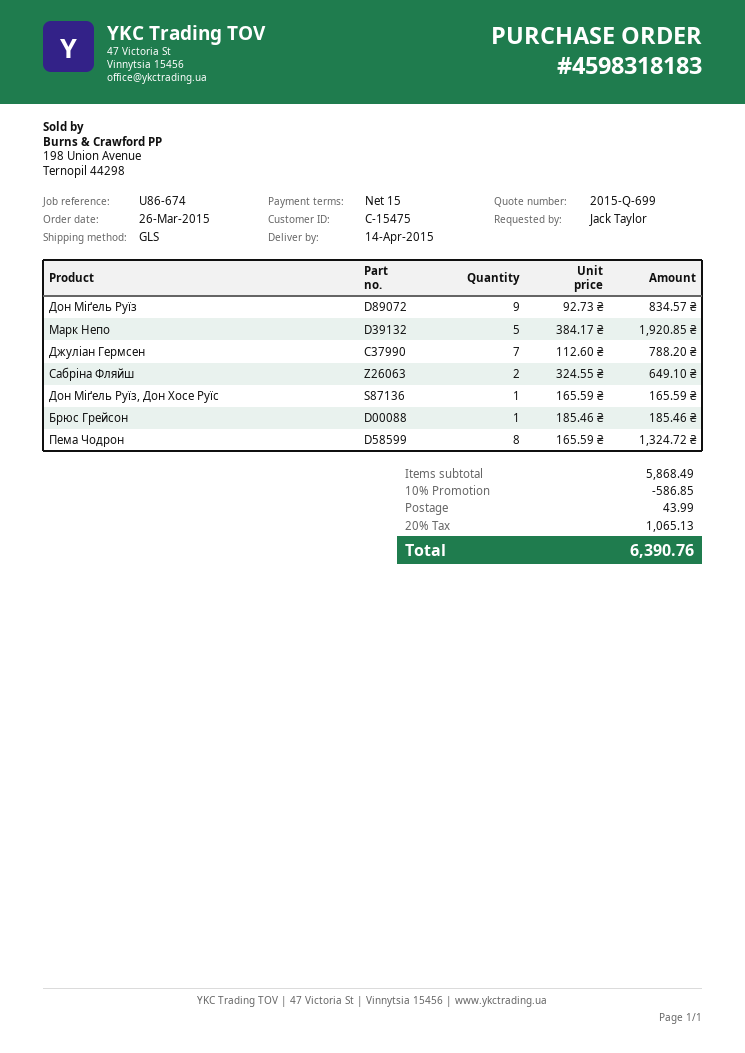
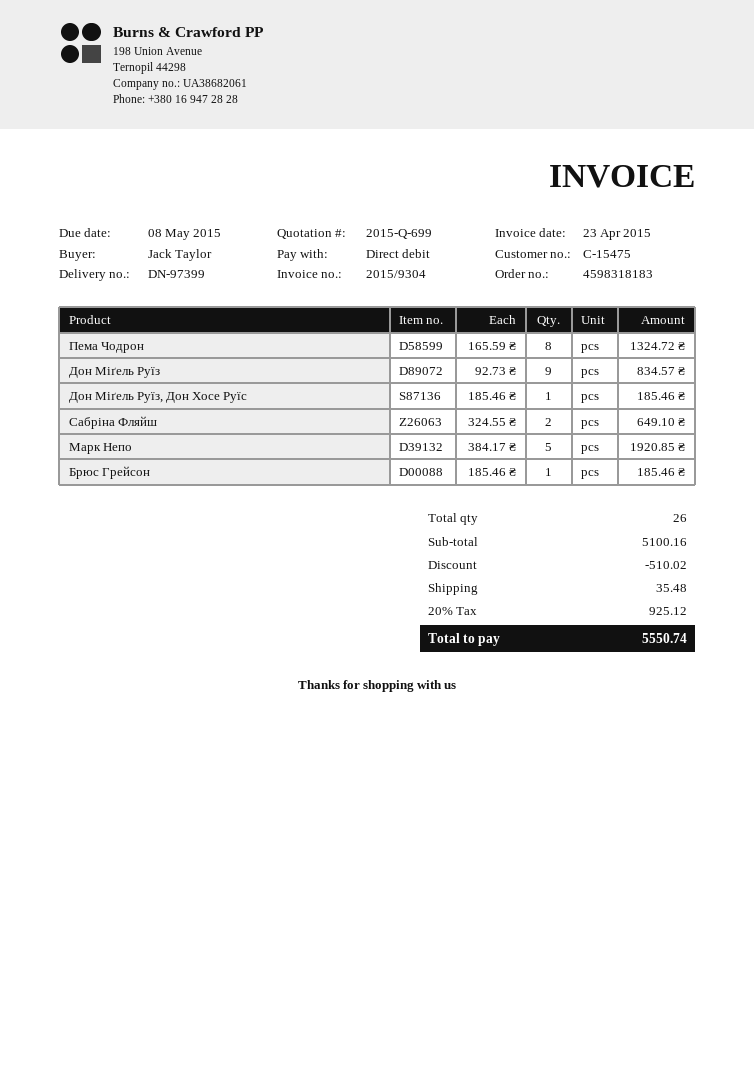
Джуліан Гермсен: 7 x 112.60 = 788.20 -> none
Дон Міґель Руїз, Дон Хосе Руїс: 1 x 165.59 = 165.59 -> 1 x 185.46 = 185.46
subtotal: 5868.49 -> 5100.16
discount: 586.85 -> 510.02
shipping: 43.99 -> 35.48
tax: 20% = 1065.13 -> 20% = 925.12
total: 6390.76 -> 5550.74

